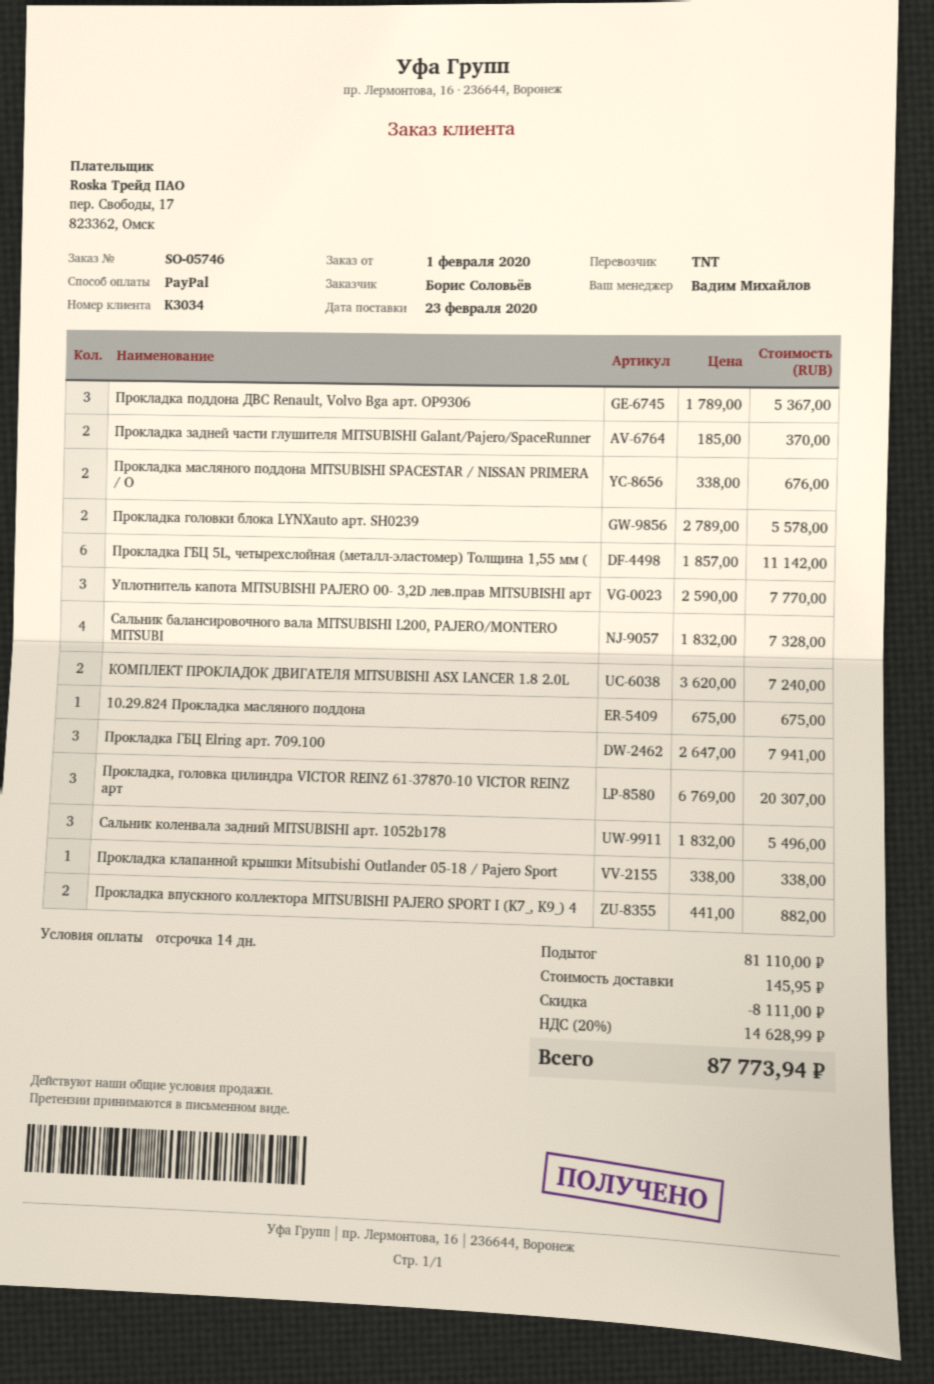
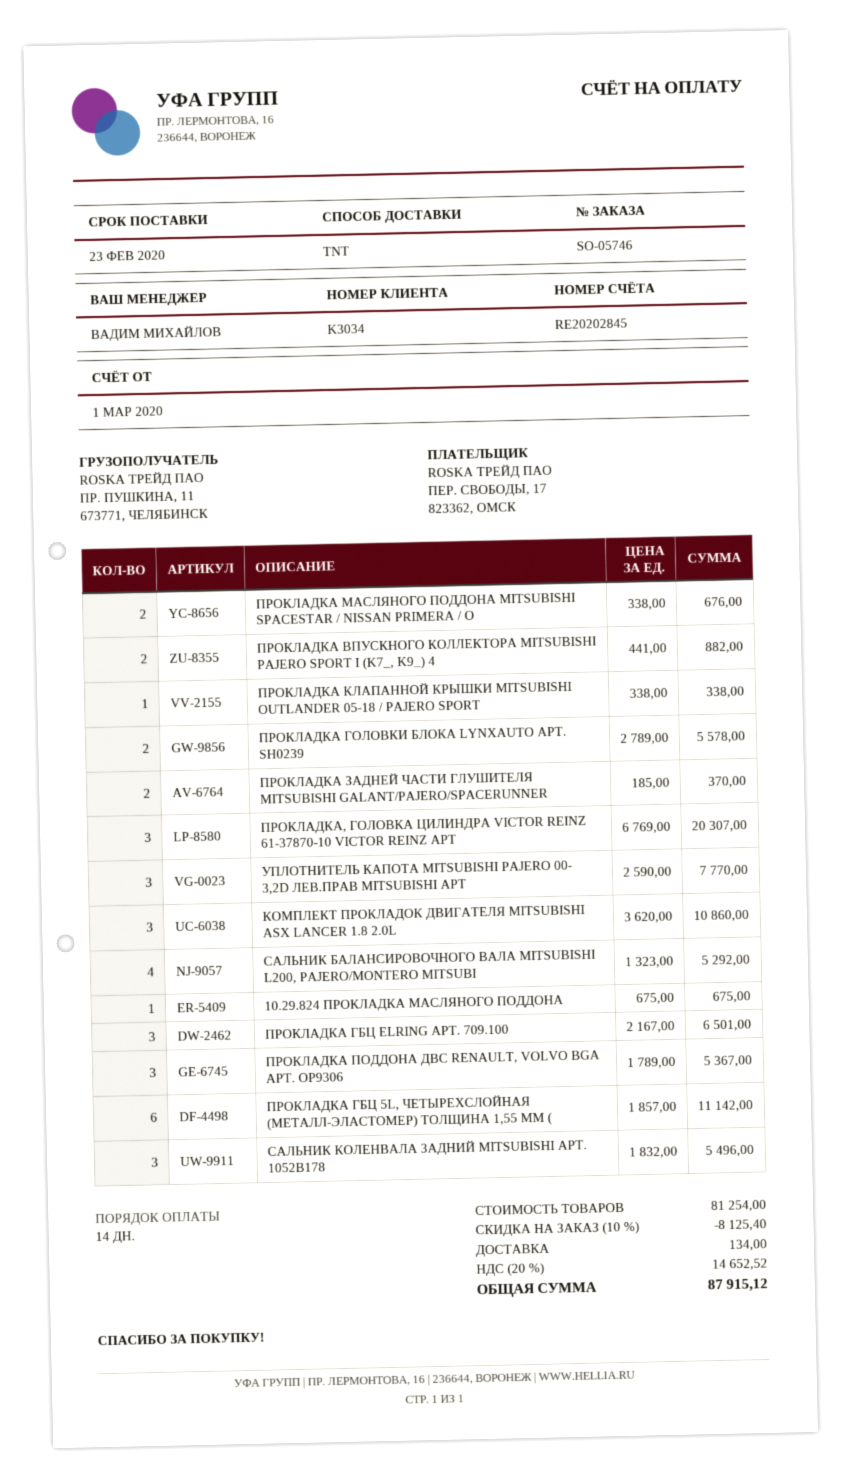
Сальник балансировочного вала MITSUBISHI L200, PAJERO/MONTERO MITSUBI: 4 x 1832.00 = 7328.00 -> 4 x 1323.00 = 5292.00
КОМПЛЕКТ ПРОКЛАДОК ДВИГАТЕЛЯ MITSUBISHI ASX LANCER 1.8 2.0L: 2 x 3620.00 = 7240.00 -> 3 x 3620.00 = 10860.00
Прокладка ГБЦ Elring арт. 709.100: 3 x 2647.00 = 7941.00 -> 3 x 2167.00 = 6501.00
subtotal: 81110.00 -> 81254.00
discount: 8111.00 -> 8125.40
shipping: 145.95 -> 134.00
tax: 20% = 14628.99 -> 20% = 14652.52
total: 87773.94 -> 87915.12

